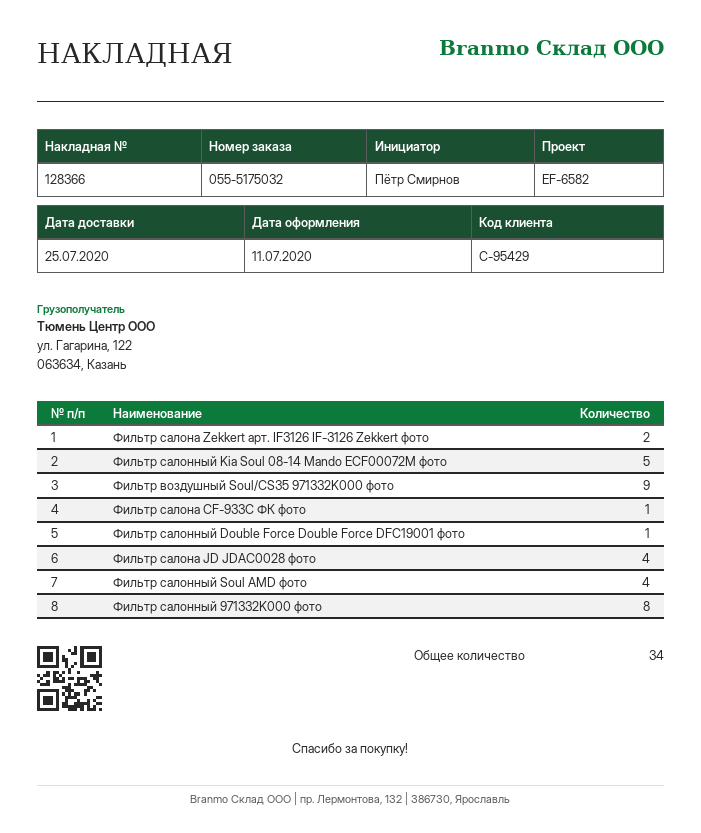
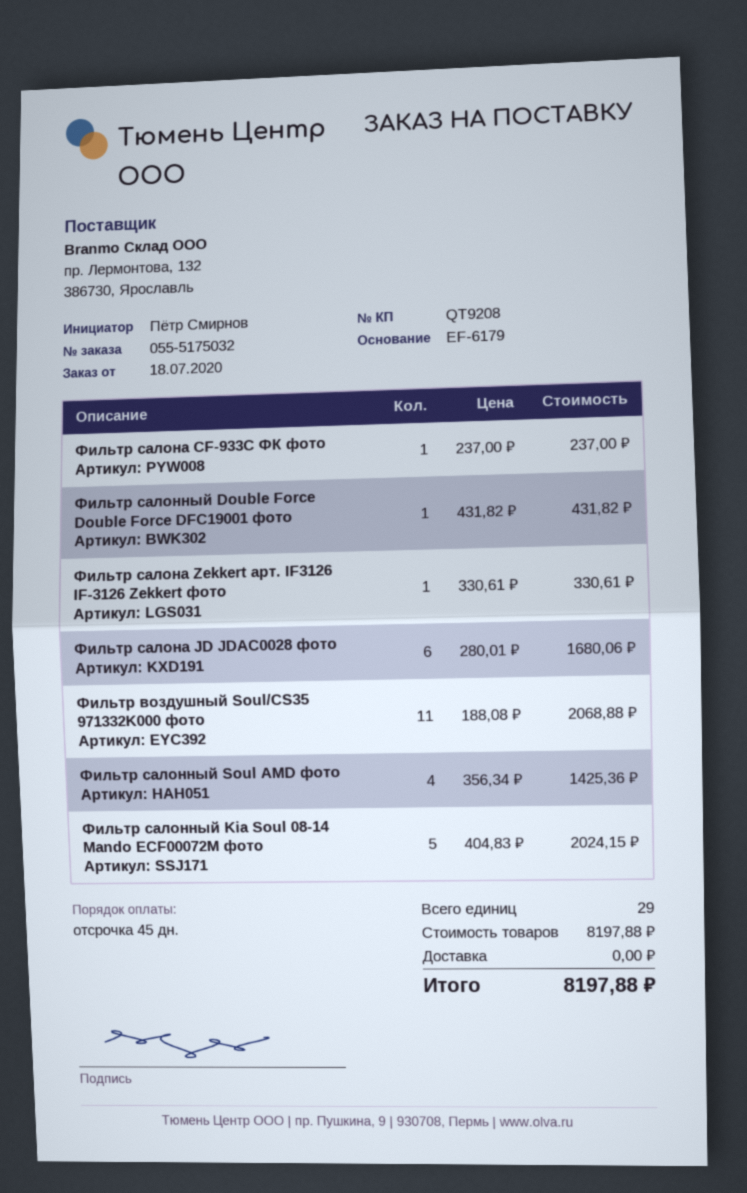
order date: 2020-07-11 -> 2020-07-18
reference: EF-6582 -> EF-6179
Фильтр салона Zekkert арт. IF3126 IF-3126 Zekkert фото: 2 -> 1
Фильтр воздушный Soul/CS35 971332K000 фото: 9 -> 11
Фильтр салона JD JDAC0028 фото: 4 -> 6
Фильтр салонный 971332K000 фото: 8 -> none
total quantity: 34 -> 29

